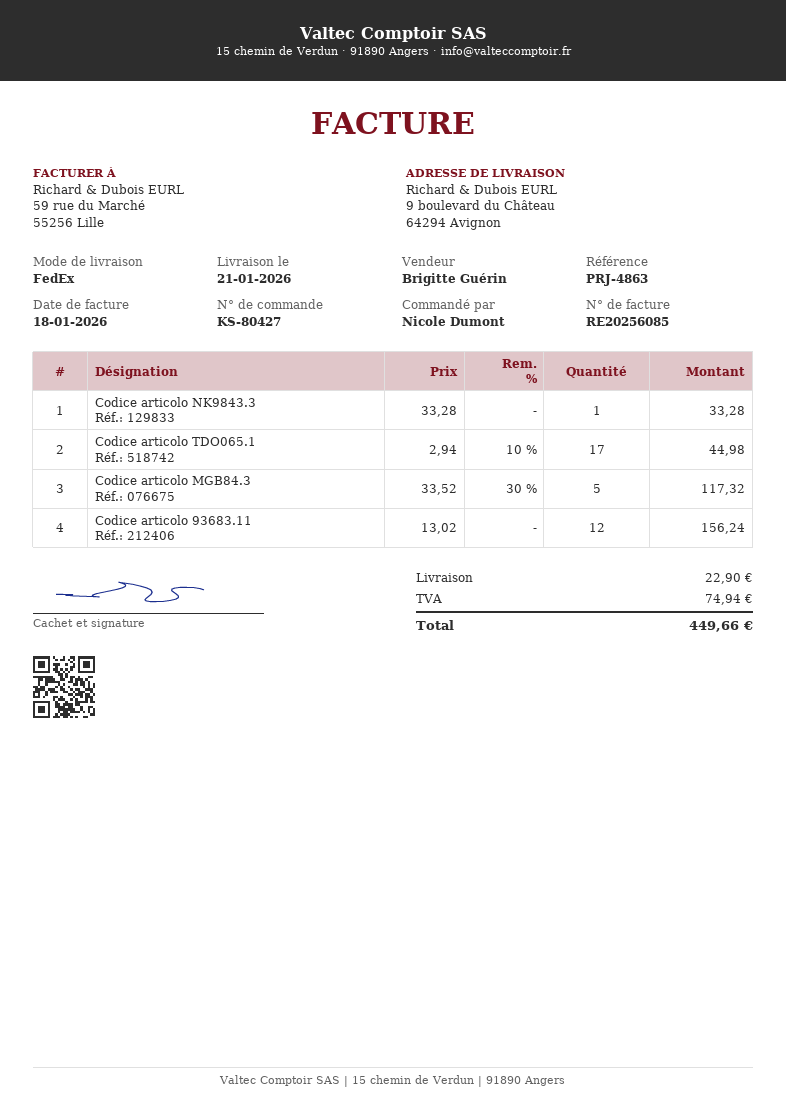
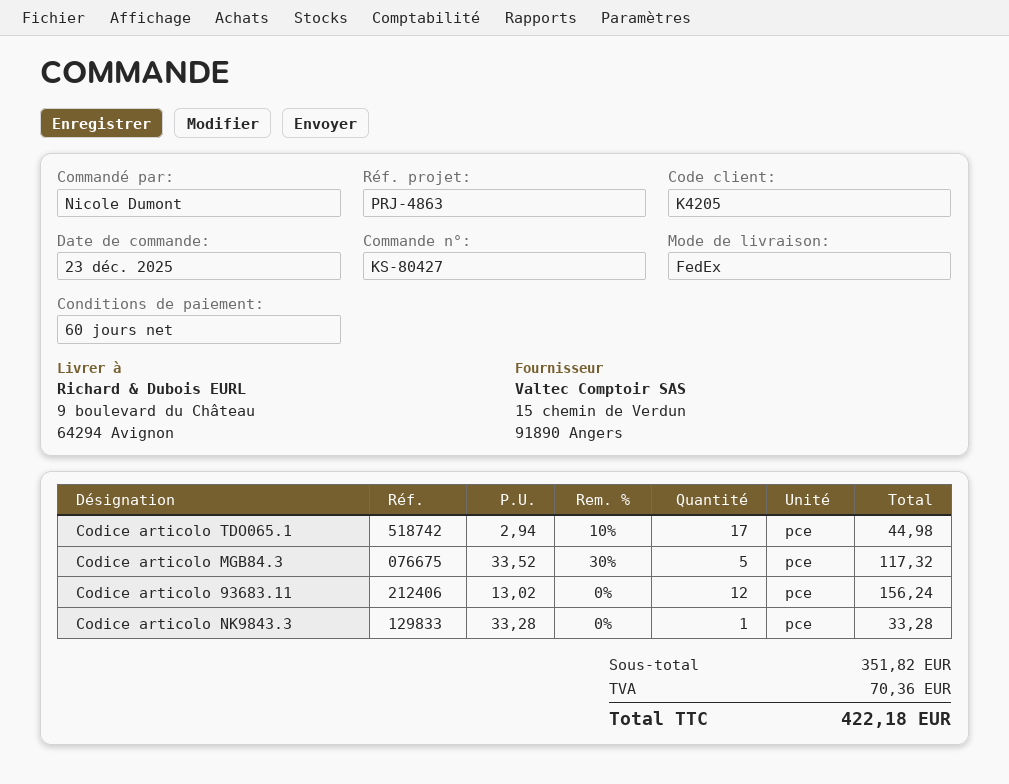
shipping: 22.90 -> none
tax: 74.94 -> 70.36
total: 449.66 -> 422.18

